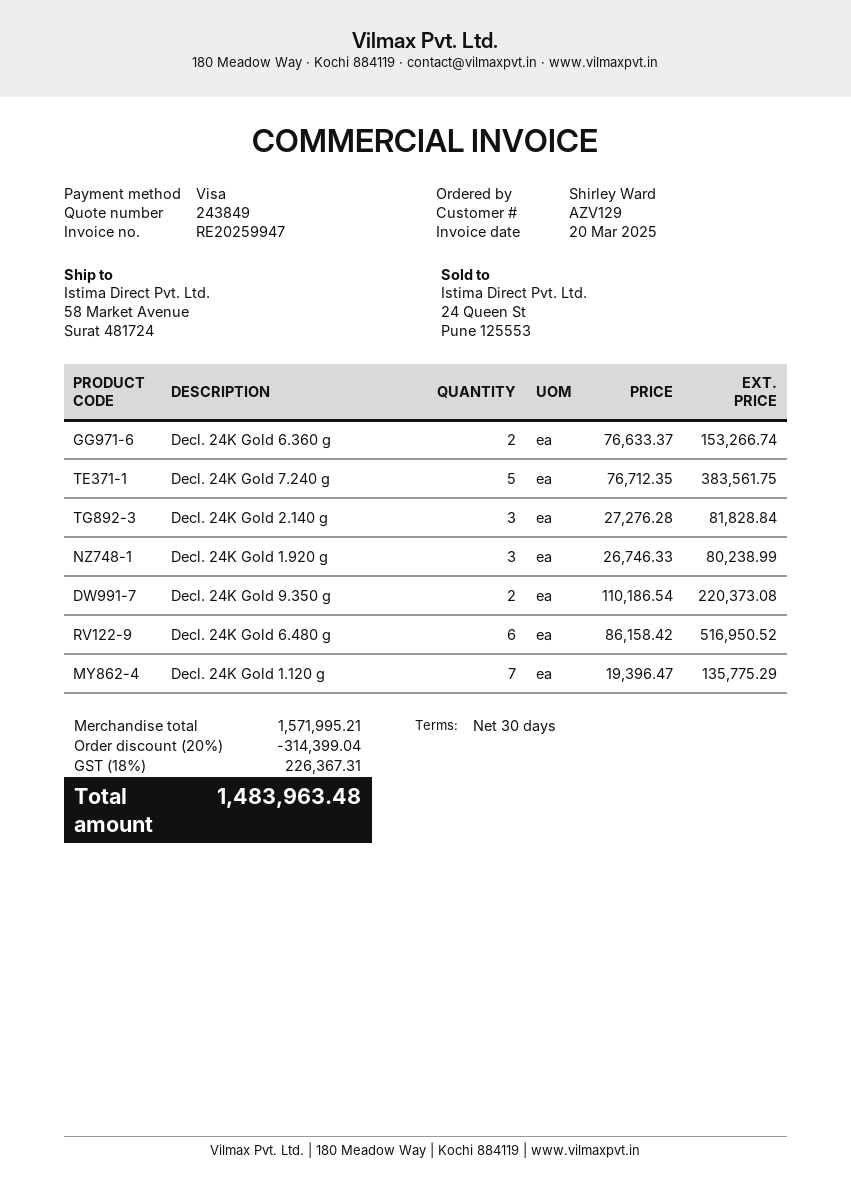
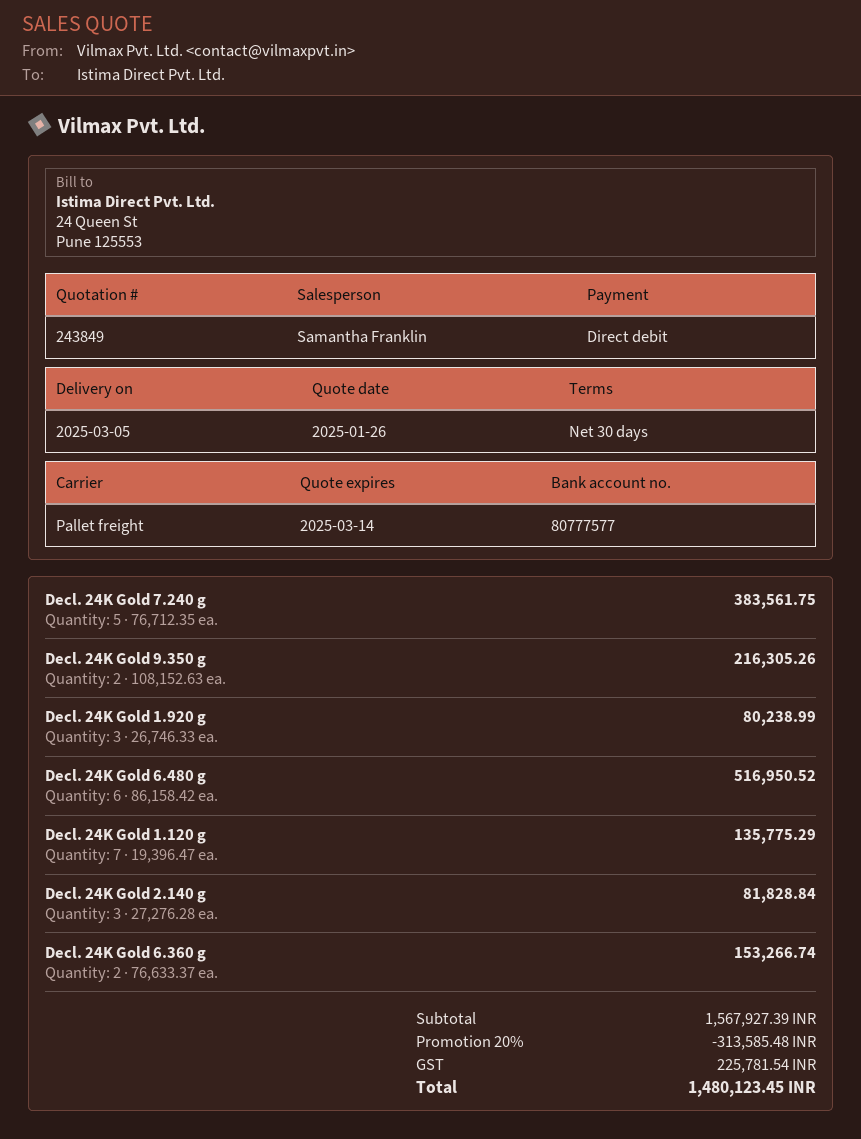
payment method: Visa -> direct debit
Decl. 24K Gold 9.350 g: 2 x 110186.54 = 220373.08 -> 2 x 108152.63 = 216305.26
subtotal: 1571995.21 -> 1567927.39
discount: 20% = 314399.04 -> 20% = 313585.48
tax: 226367.31 -> 225781.54
total: 1483963.48 -> 1480123.45

